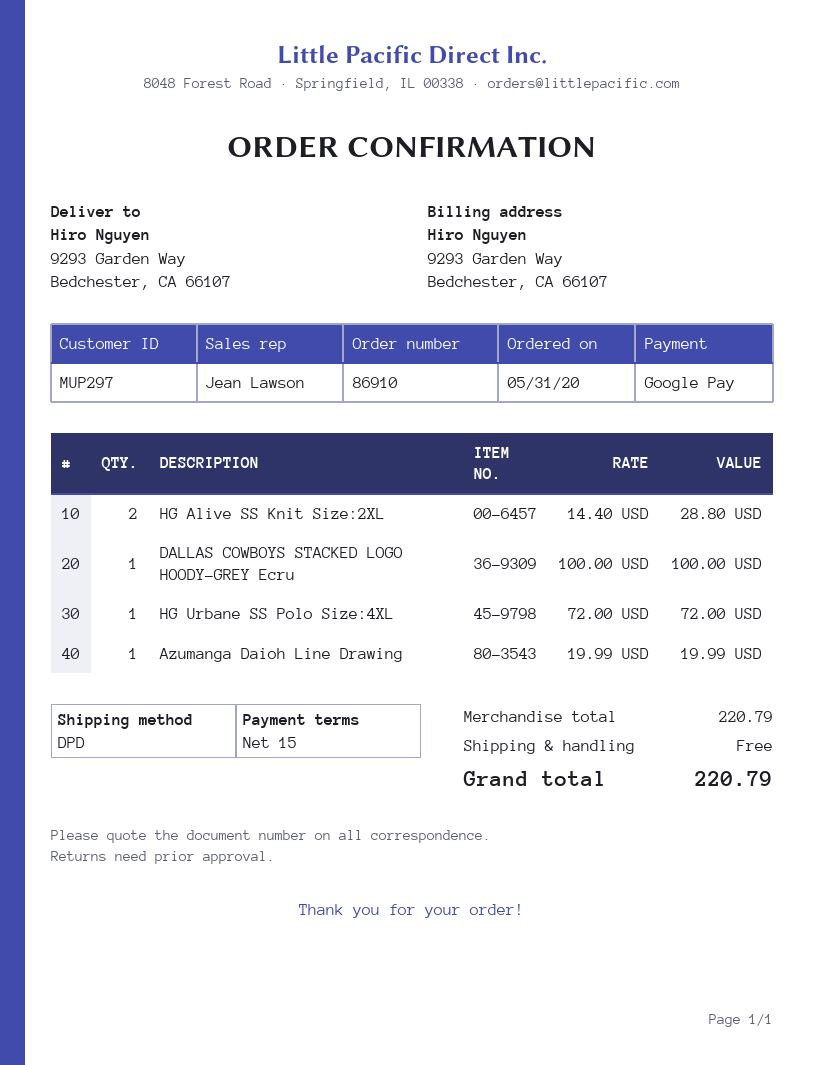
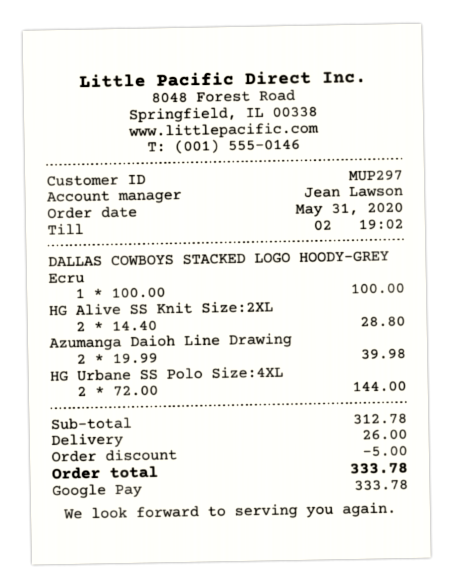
HG Urbane SS Polo Size:4XL: 1 x 72.00 = 72.00 -> 2 x 72.00 = 144.00
Azumanga Daioh Line Drawing: 1 x 19.99 = 19.99 -> 2 x 19.99 = 39.98
subtotal: 220.79 -> 312.78
discount: none -> 5.00
shipping: 0.00 -> 26.00
total: 220.79 -> 333.78

